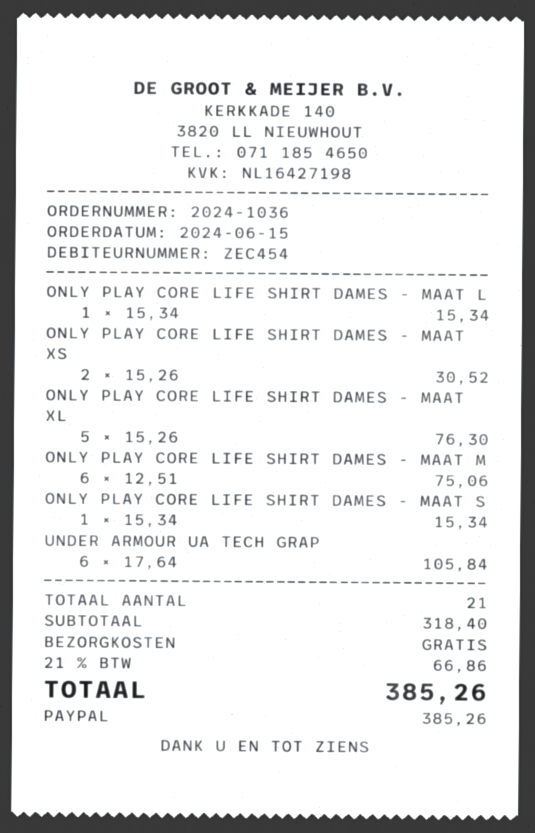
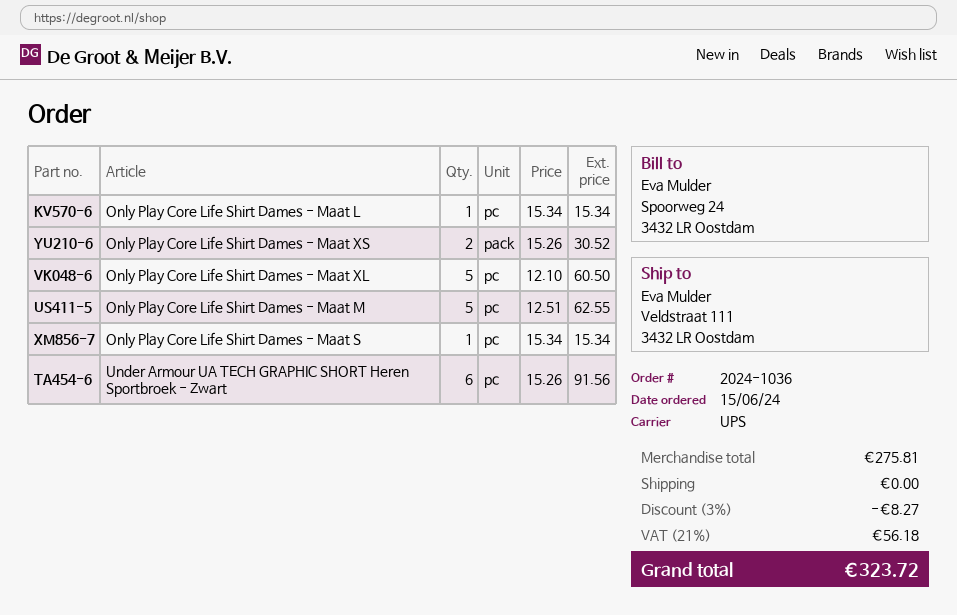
ONLY PLAY CORE LIFE SHIRT DAMES - MAAT XL: 5 x 15.26 = 76.30 -> 5 x 12.10 = 60.50
ONLY PLAY CORE LIFE SHIRT DAMES - MAAT M: 6 x 12.51 = 75.06 -> 5 x 12.51 = 62.55
UNDER ARMOUR UA TECH GRAP: 6 x 17.64 = 105.84 -> 6 x 15.26 = 91.56
subtotal: 318.40 -> 275.81
discount: none -> 3% = 8.27
tax: 21% = 66.86 -> 21% = 56.18
total: 385.26 -> 323.72

